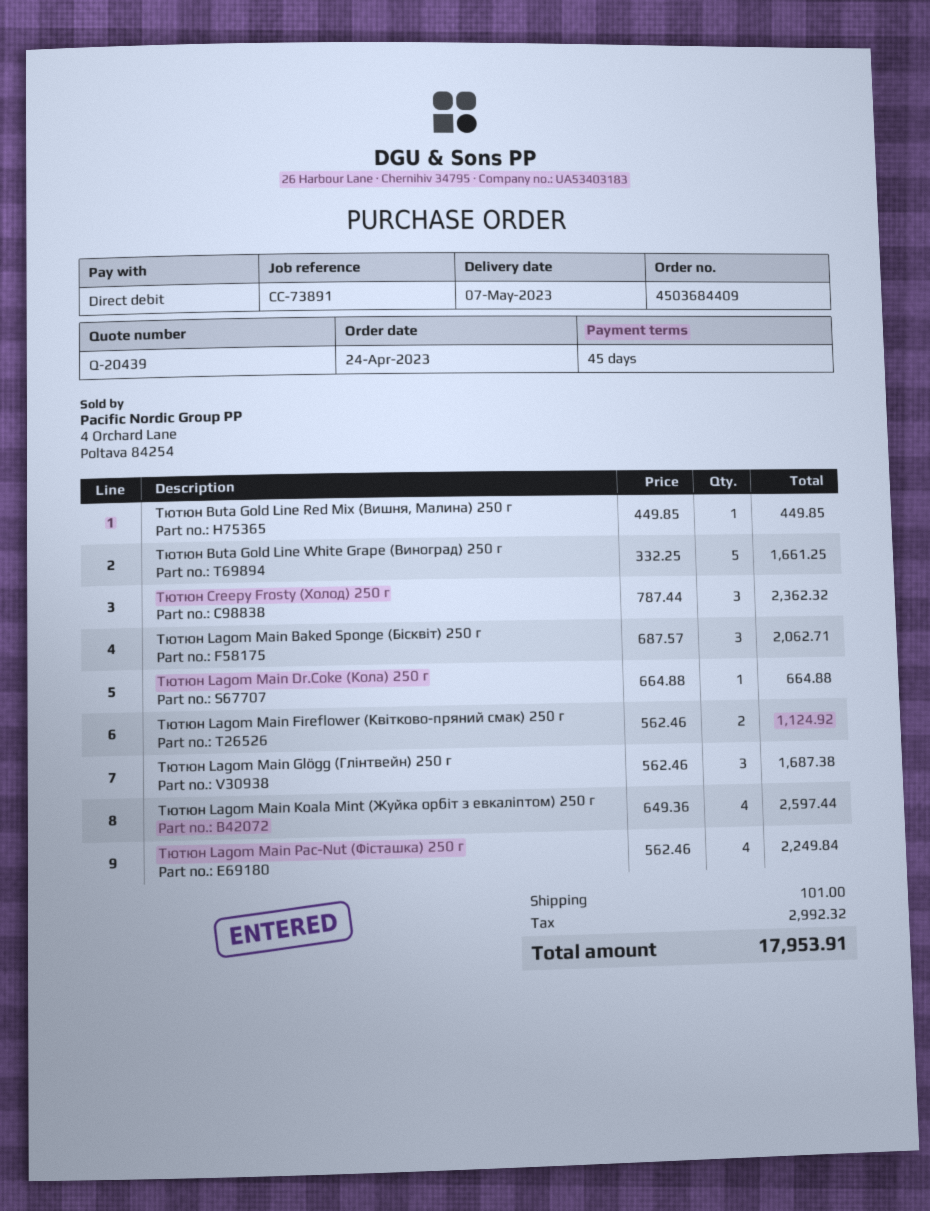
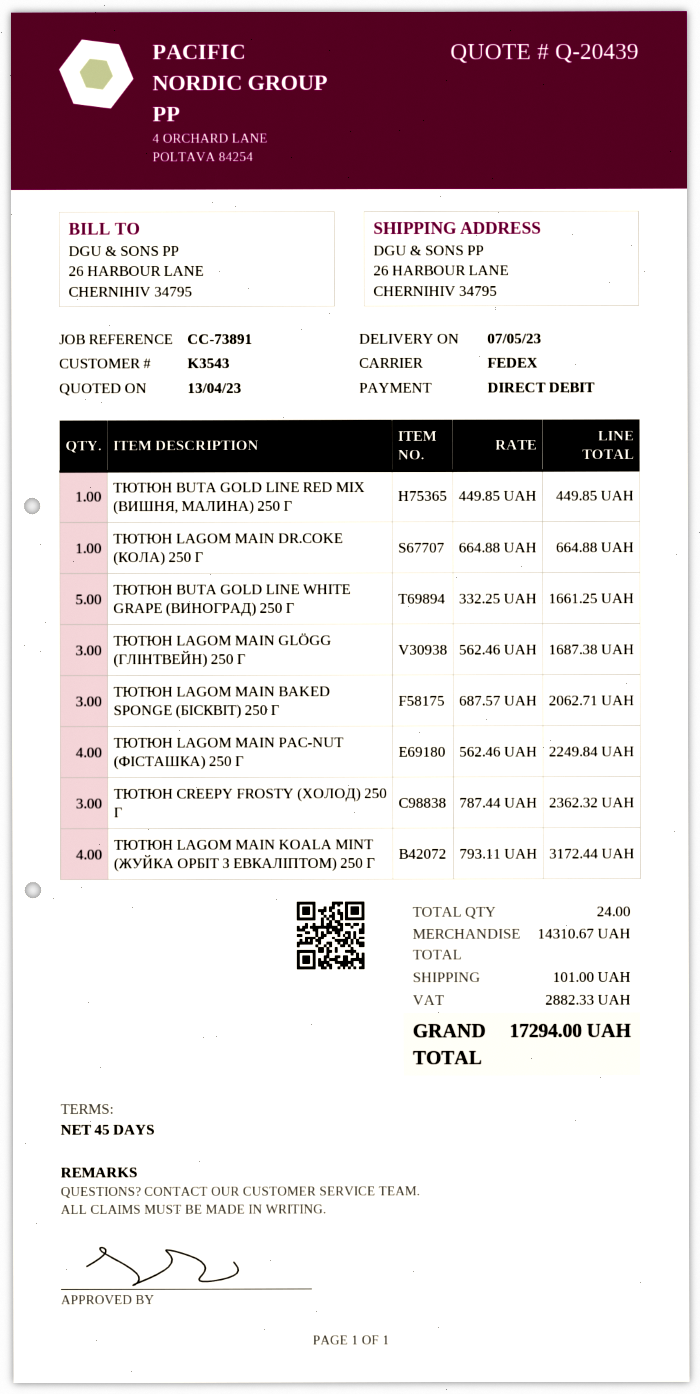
Тютюн Lagom Main Fireflower (Квітково-пряний смак) 250 г: 2 x 562.46 = 1124.92 -> none
Тютюн Lagom Main Koala Mint (Жуйка орбіт з евкаліптом) 250 г: 4 x 649.36 = 2597.44 -> 4 x 793.11 = 3172.44
tax: 2992.32 -> 2882.33
total: 17953.91 -> 17294.00

